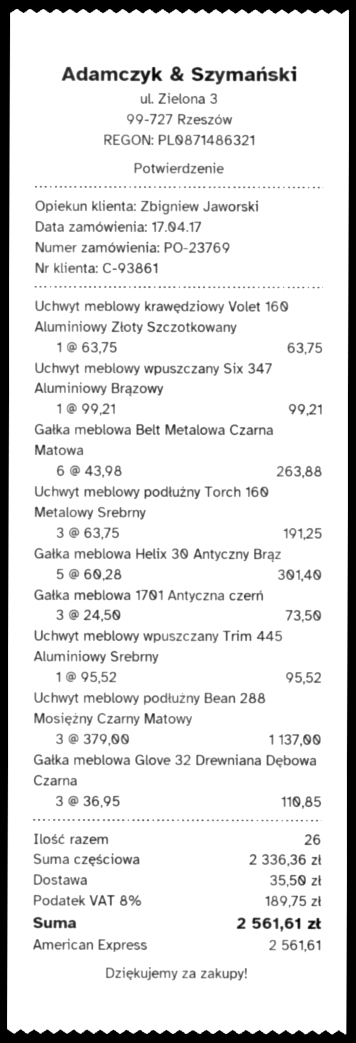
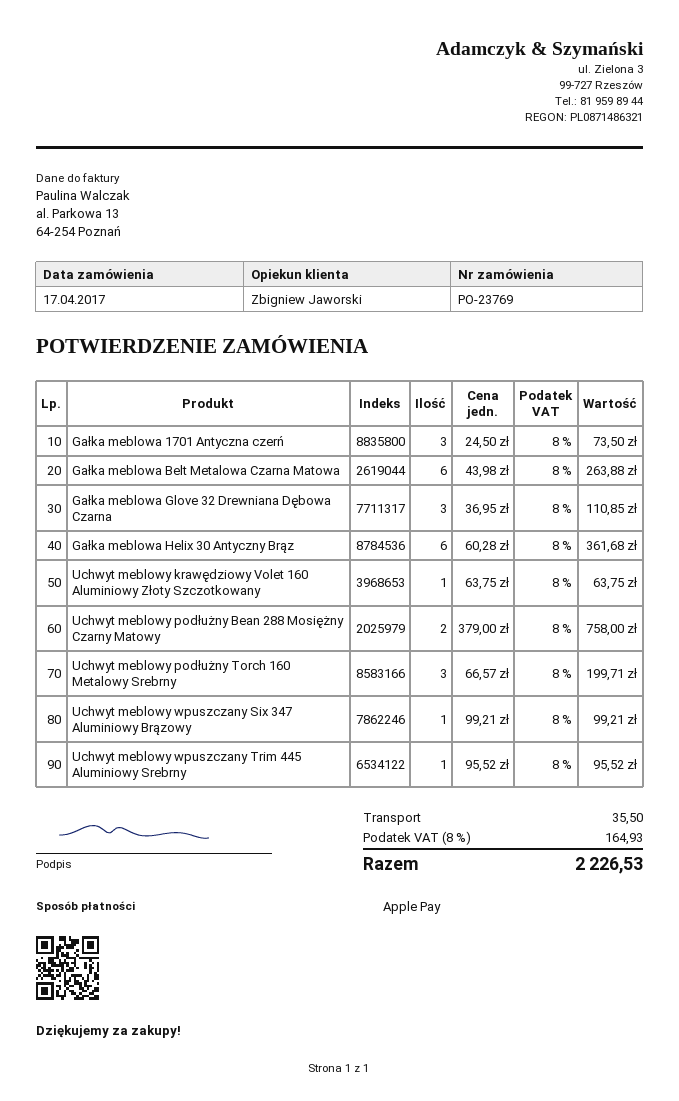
payment method: American Express -> Apple Pay
Uchwyt meblowy podłużny Torch 160 Metalowy Srebrny: 3 x 63.75 = 191.25 -> 3 x 66.57 = 199.71
Gałka meblowa Helix 30 Antyczny Brąz: 5 x 60.28 = 301.40 -> 6 x 60.28 = 361.68
Uchwyt meblowy podłużny Bean 288 Mosiężny Czarny Matowy: 3 x 379.00 = 1137.00 -> 2 x 379.00 = 758.00
tax: 8% = 189.75 -> 8% = 164.93
total: 2561.61 -> 2226.53

